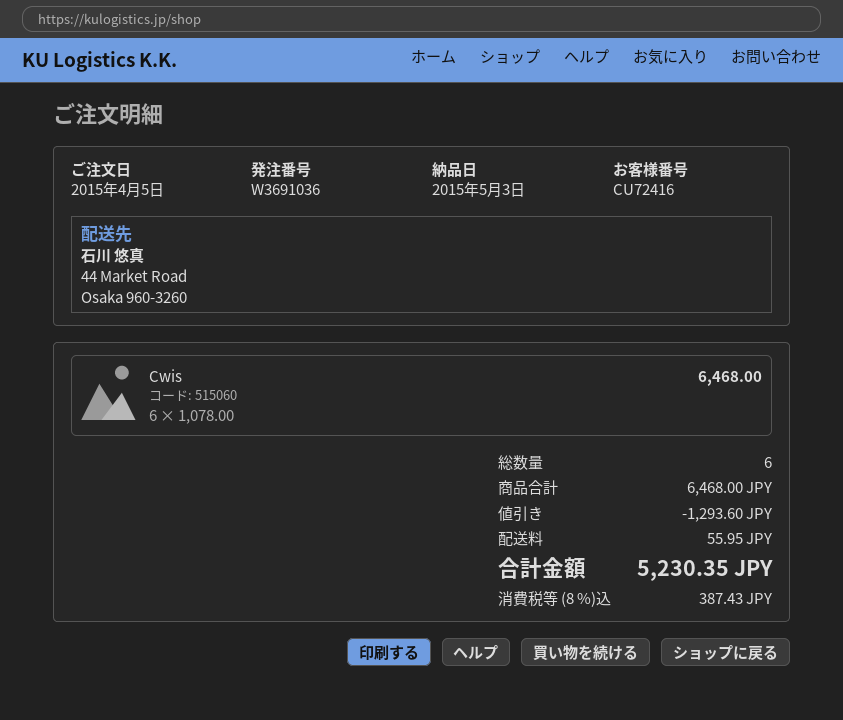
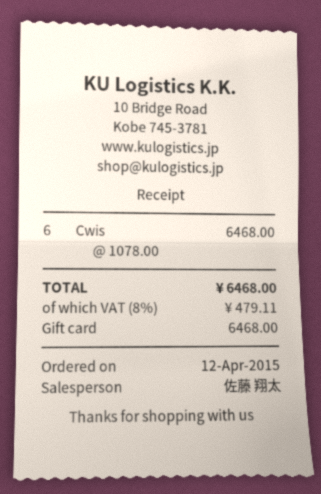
order date: 2015-04-05 -> 2015-04-12
discount: 1293.60 -> none
shipping: 55.95 -> none
tax: 8% = 387.43 -> 8% = 479.11
total: 5230.35 -> 6468.00

